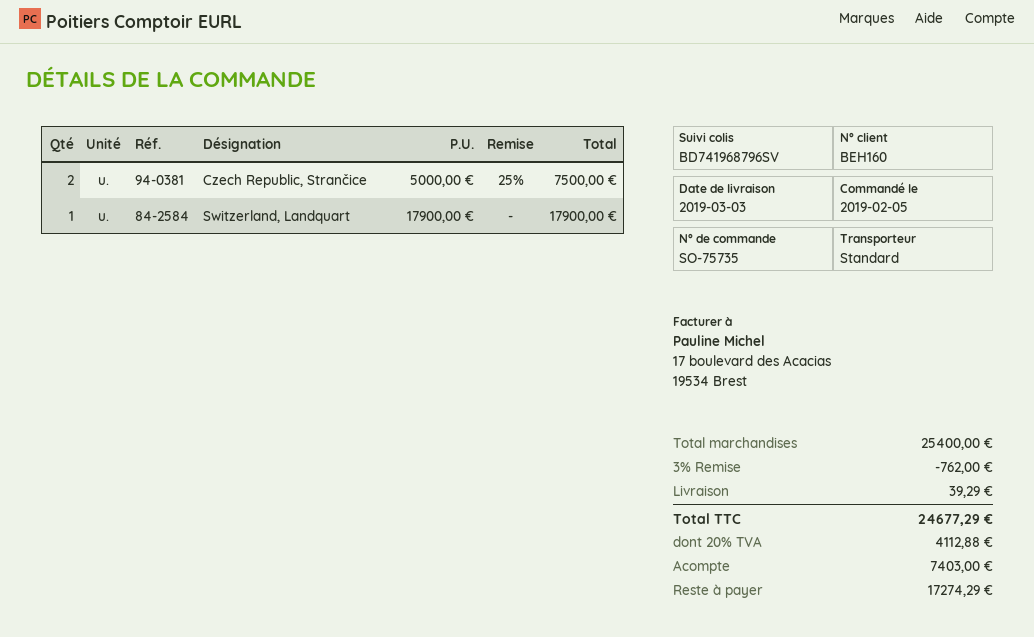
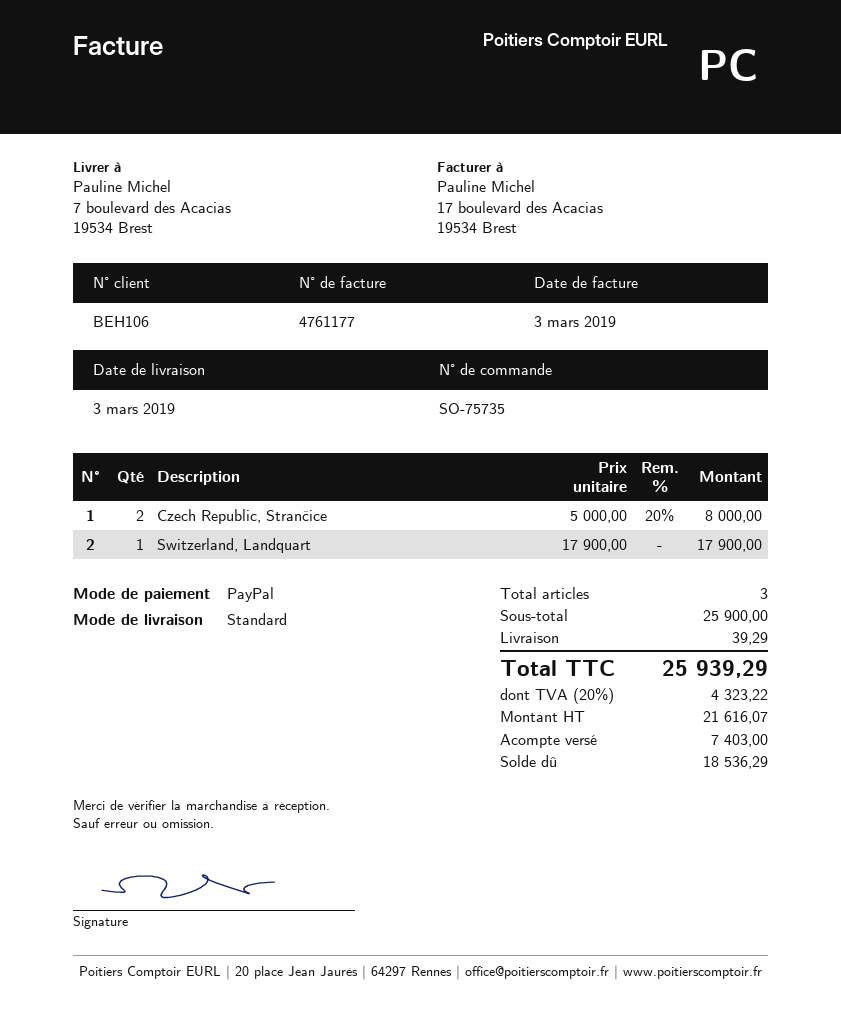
customer number: BEH160 -> BEH106
Czech Republic, Strančice: 2 x 5000.00 - 25% = 7500.00 -> 2 x 5000.00 - 20% = 8000.00
subtotal: 25400.00 -> 25900.00
discount: 3% = 762.00 -> none
tax: 20% = 4112.88 -> 20% = 4323.22
total: 24677.29 -> 25939.29
balance: 17274.29 -> 18536.29

